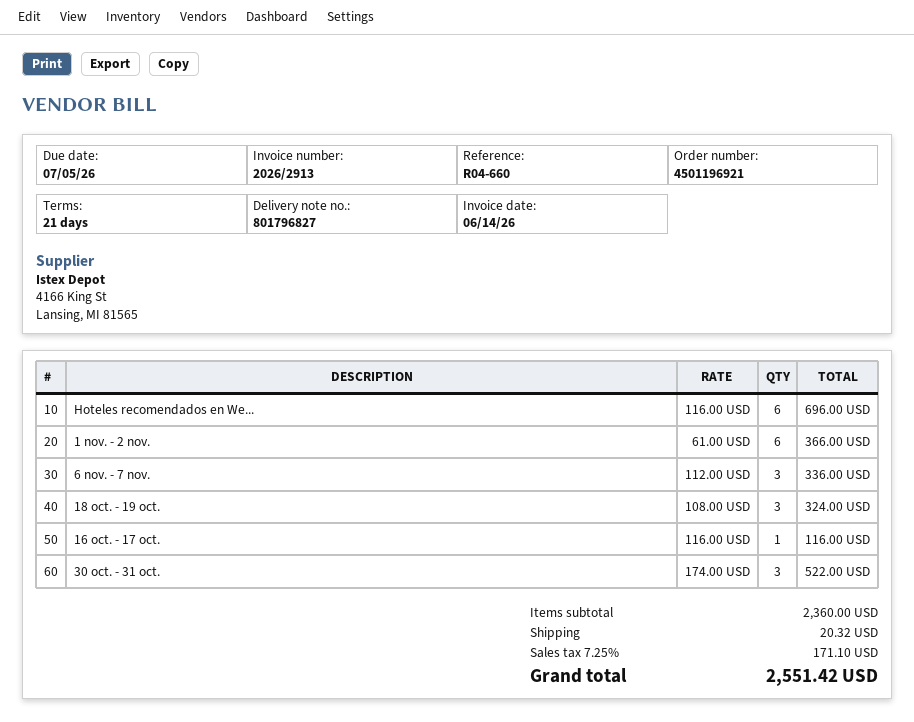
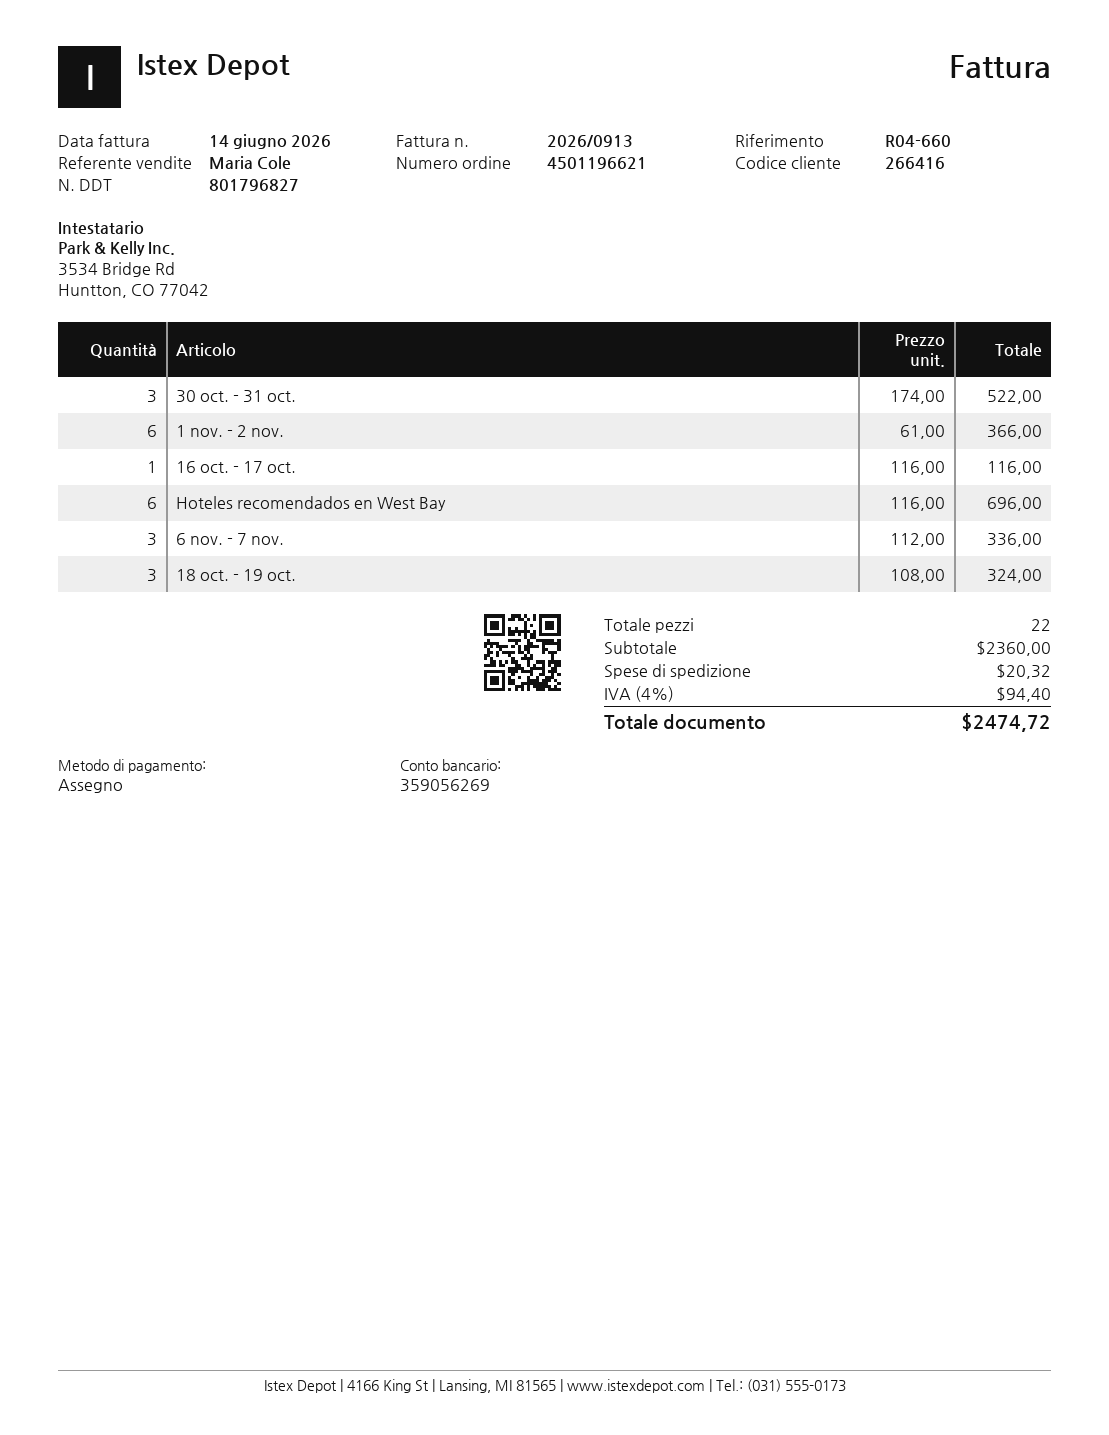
order number: 4501196921 -> 4501196621
invoice number: 2026/2913 -> 2026/0913
tax: 7.25% = 171.10 -> 4% = 94.40
total: 2551.42 -> 2474.72

